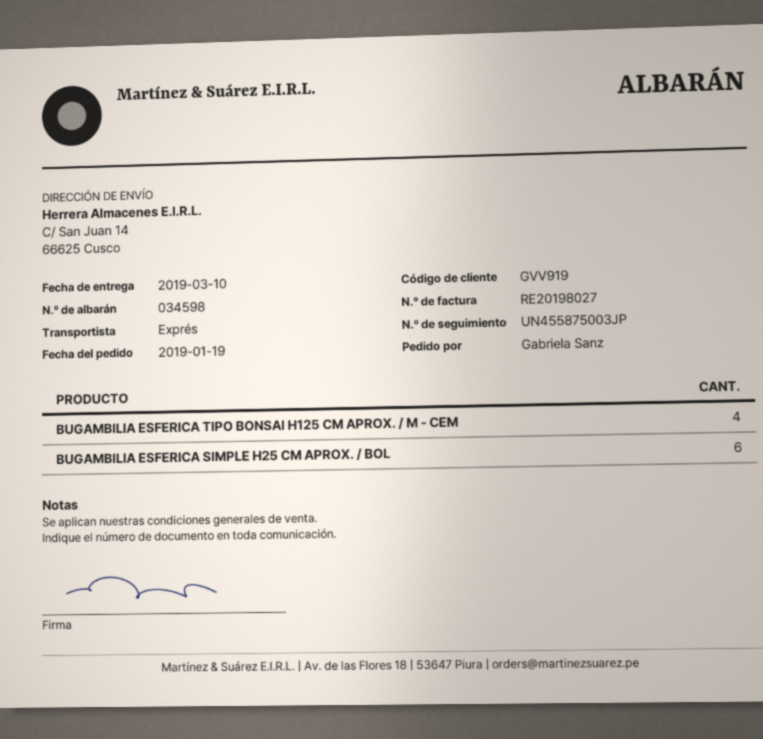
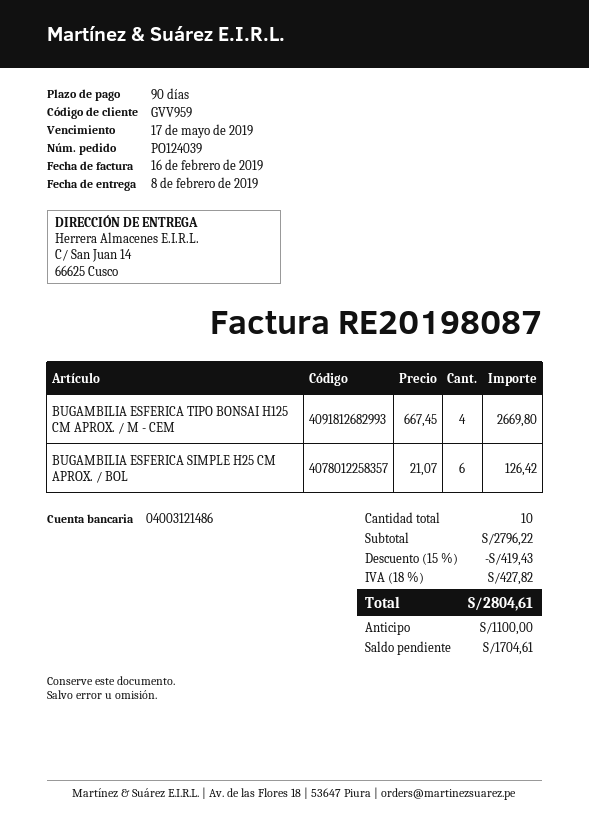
delivery date: 2019-03-10 -> 2019-02-08
invoice number: RE20198027 -> RE20198087
customer number: GVV919 -> GVV959

